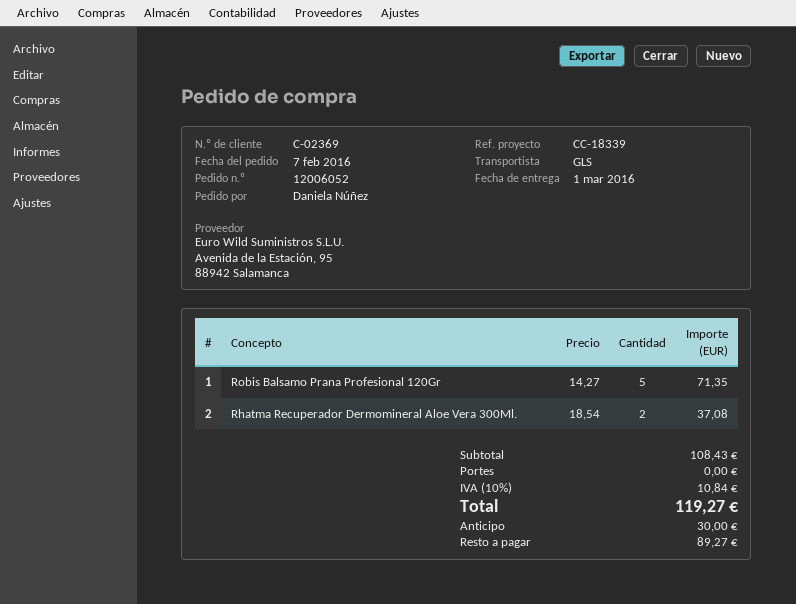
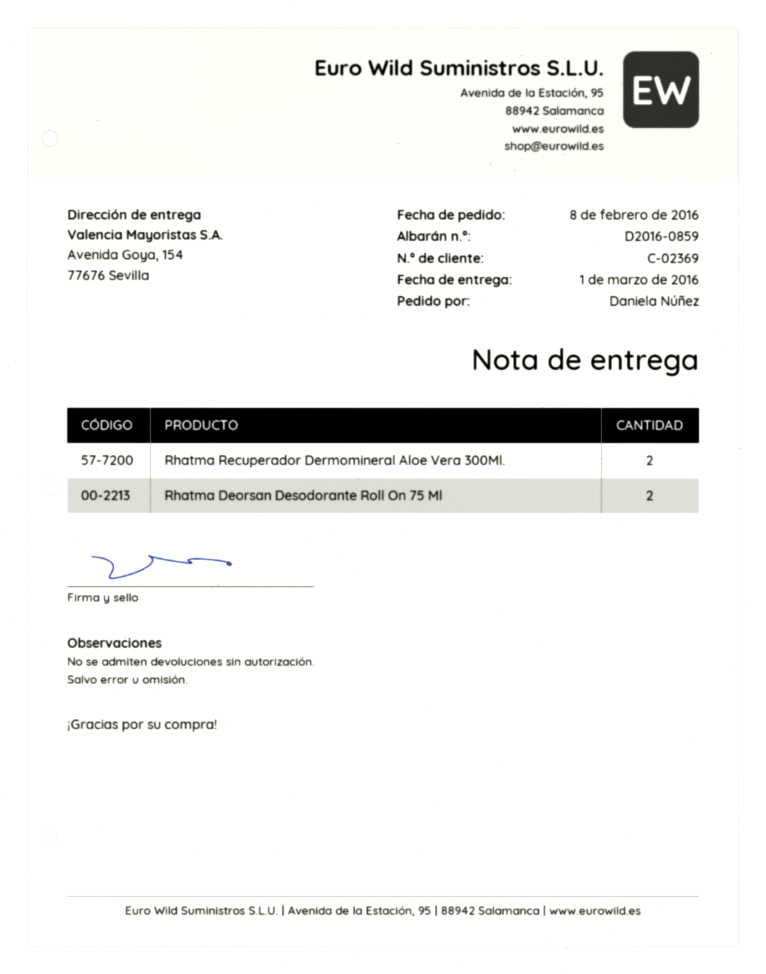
order date: 2016-02-07 -> 2016-02-08
Robis Balsamo Prana Profesional 120Gr: 5 -> none
Rhatma Deorsan Desodorante Roll On 75 Ml: none -> 2

